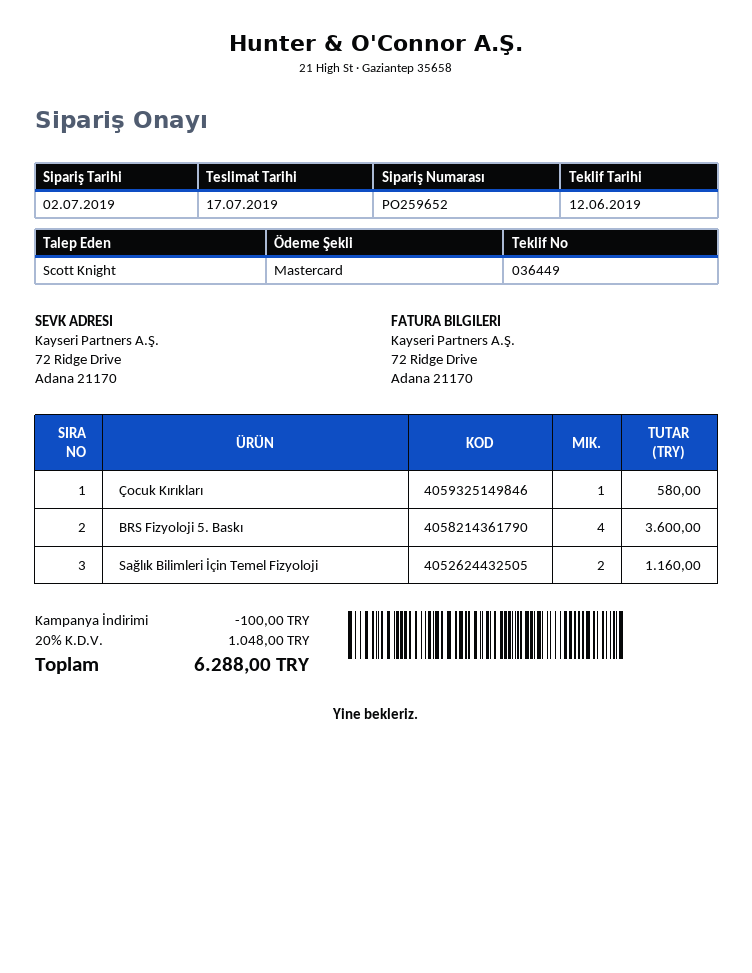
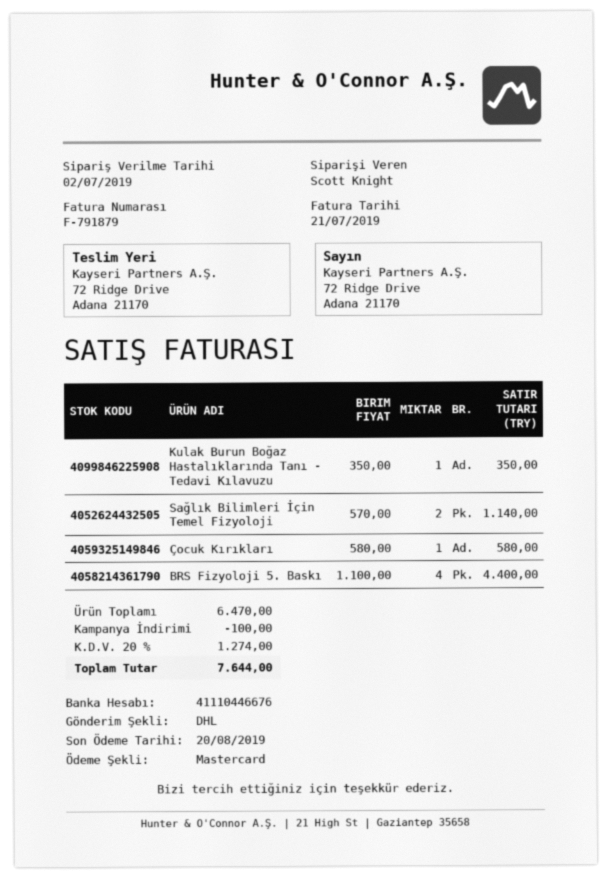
BRS Fizyoloji 5. Baskı: 4 for 3600.00 -> 4 for 4400.00
Sağlık Bilimleri İçin Temel Fizyoloji: 2 for 1160.00 -> 2 for 1140.00
Kulak Burun Boğaz Hastalıklarında Tanı - Tedavi Kılavuzu: none -> 1 for 350.00
tax: 20% = 1048.00 -> 20% = 1274.00
total: 6288.00 -> 7644.00

